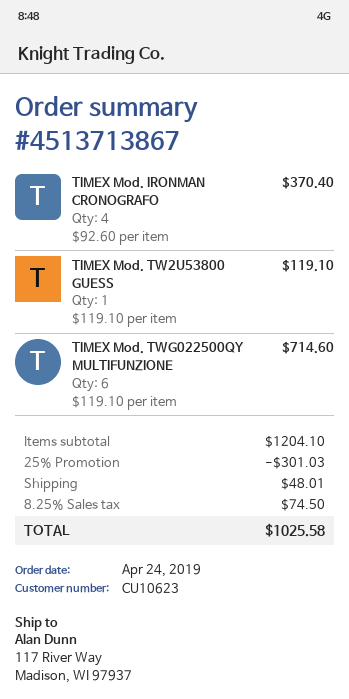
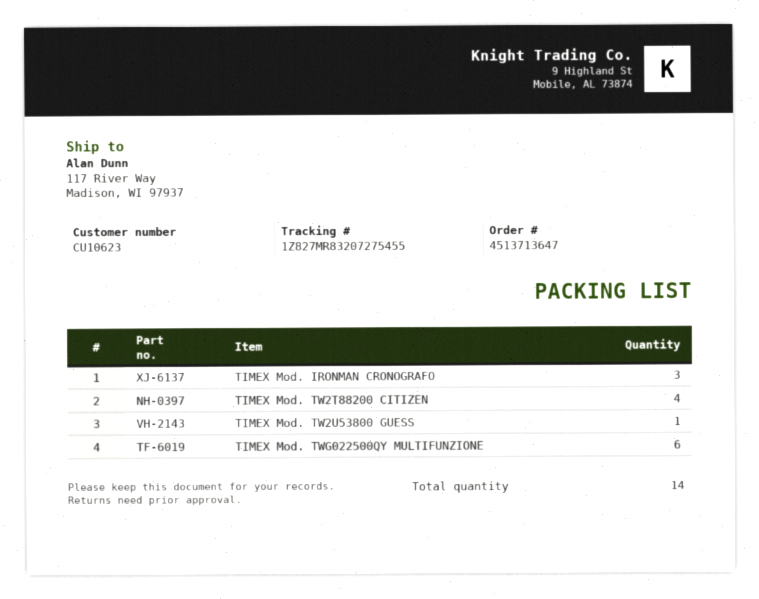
order number: 4513713867 -> 4513713647
TIMEX Mod. IRONMAN CRONOGRAFO: 4 -> 3
TIMEX Mod. TW2T88200 CITIZEN: none -> 4

